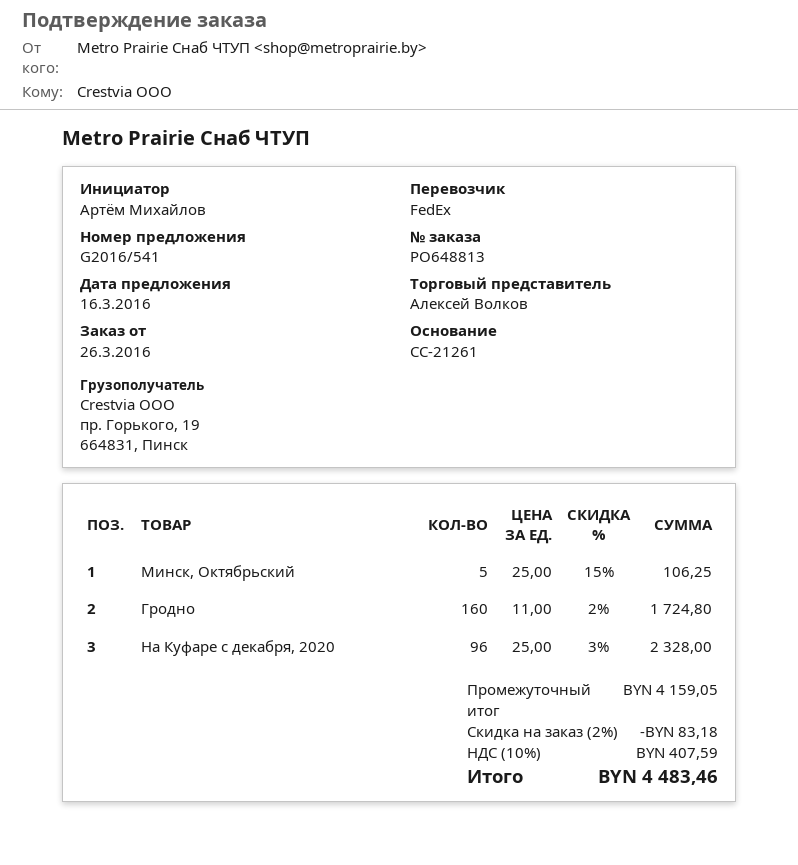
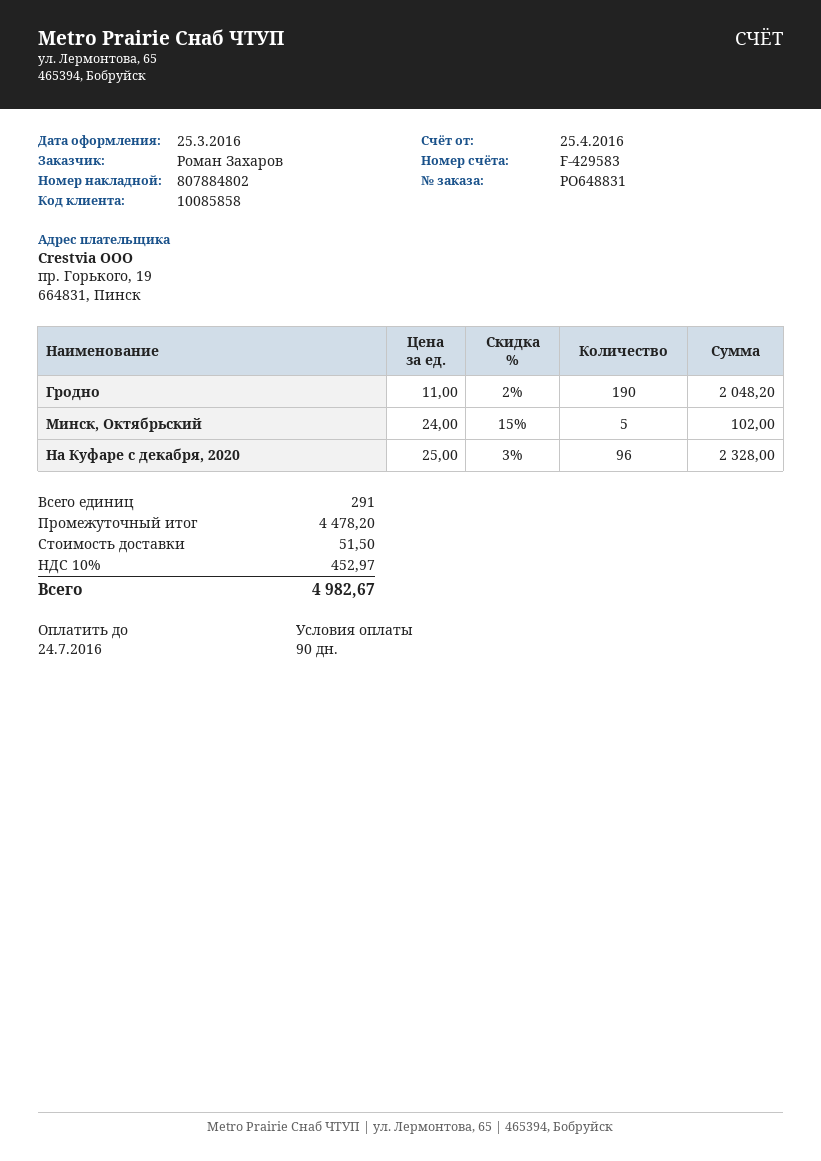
order number: PO648813 -> PO648831
order date: 2016-03-26 -> 2016-03-25
ordered by: Артём Михайлов -> Роман Захаров
Минск, Октябрьский: 5 x 25.00 - 15% = 106.25 -> 5 x 24.00 - 15% = 102.00
Гродно: 160 x 11.00 - 2% = 1724.80 -> 190 x 11.00 - 2% = 2048.20
subtotal: 4159.05 -> 4478.20
discount: 2% = 83.18 -> none
shipping: none -> 51.50
tax: 10% = 407.59 -> 10% = 452.97
total: 4483.46 -> 4982.67

